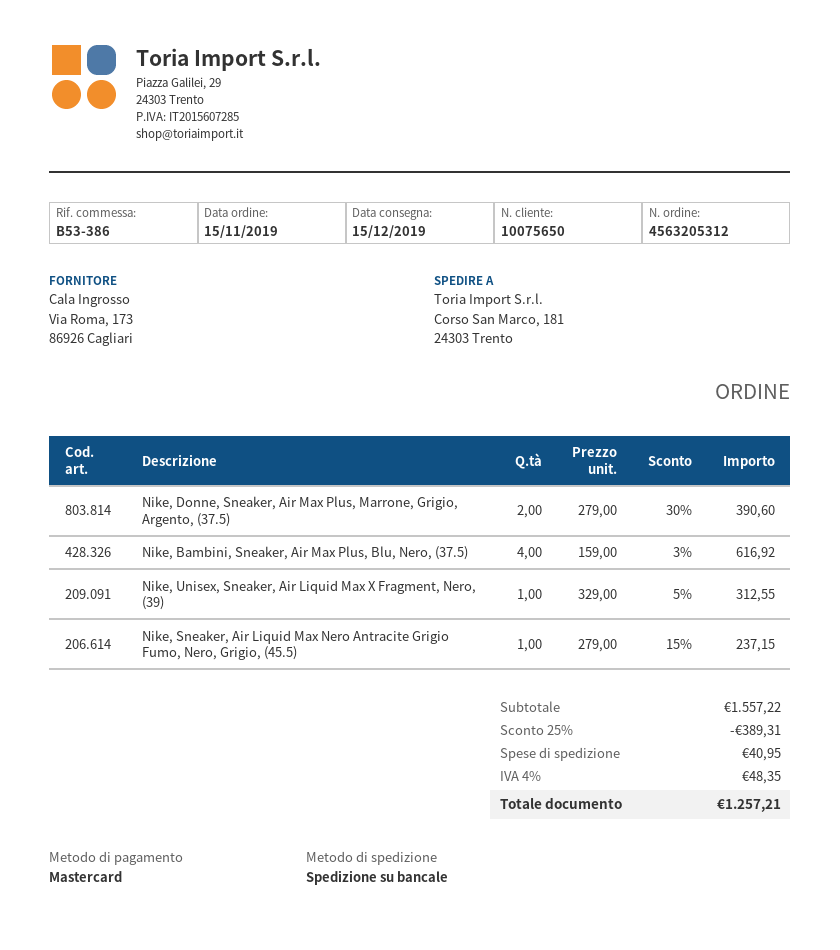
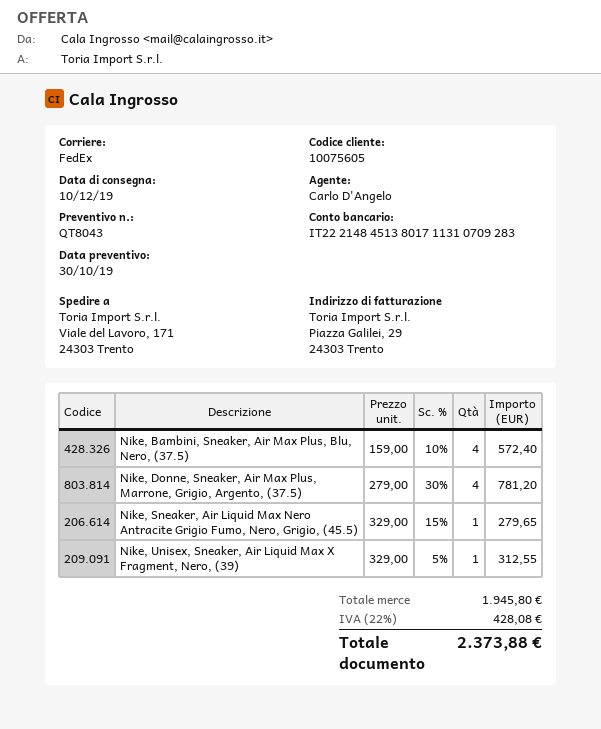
delivery date: 2019-12-15 -> 2019-12-10
customer number: 10075650 -> 10075605
shipping method: pallet freight -> FedEx
ship to: Corso San Marco, 181, 24303 Trento -> Viale del Lavoro, 171, 24303 Trento
Nike, Donne, Sneaker, Air Max Plus, Marrone, Grigio, Argento, (37.5): 2 x 279.00 - 30% = 390.60 -> 4 x 279.00 - 30% = 781.20
Nike, Bambini, Sneaker, Air Max Plus, Blu, Nero, (37.5): 4 x 159.00 - 3% = 616.92 -> 4 x 159.00 - 10% = 572.40
Nike, Sneaker, Air Liquid Max Nero Antracite Grigio Fumo, Nero, Grigio, (45.5): 1 x 279.00 - 15% = 237.15 -> 1 x 329.00 - 15% = 279.65
subtotal: 1557.22 -> 1945.80
discount: 25% = 389.31 -> none
shipping: 40.95 -> none
tax: 4% = 48.35 -> 22% = 428.08
total: 1257.21 -> 2373.88

